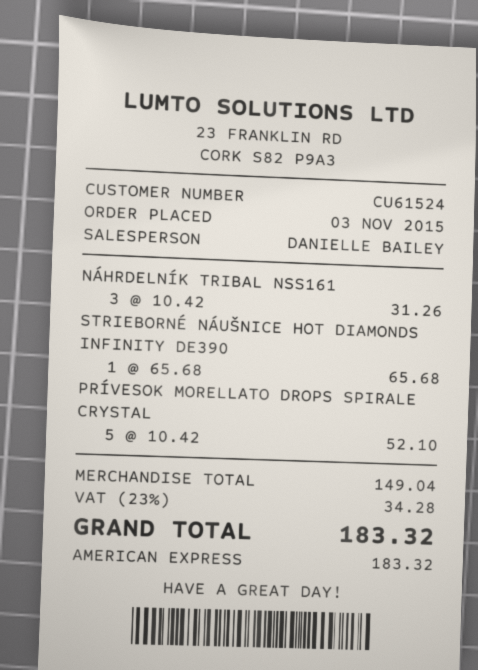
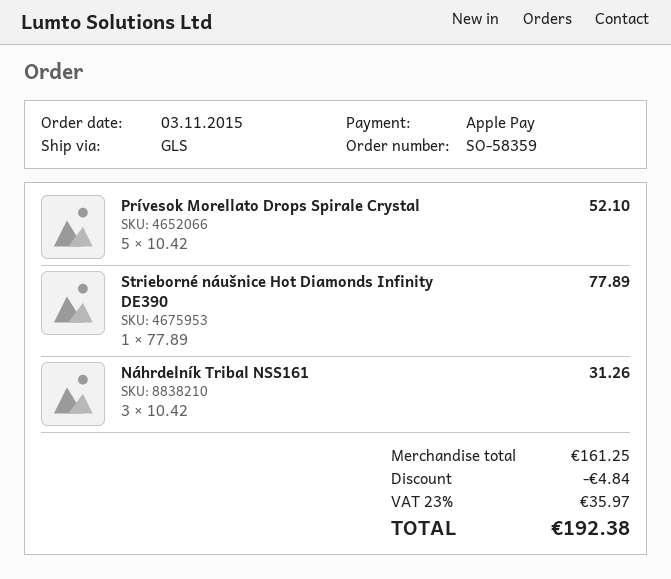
payment method: American Express -> Apple Pay
STRIEBORNÉ NÁUŠNICE HOT DIAMONDS INFINITY DE390: 1 x 65.68 = 65.68 -> 1 x 77.89 = 77.89
subtotal: 149.04 -> 161.25
discount: none -> 4.84
tax: 23% = 34.28 -> 23% = 35.97
total: 183.32 -> 192.38

